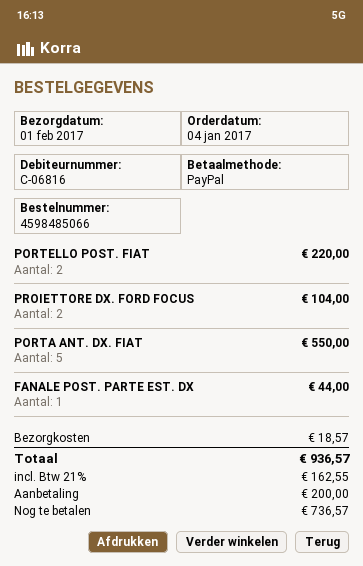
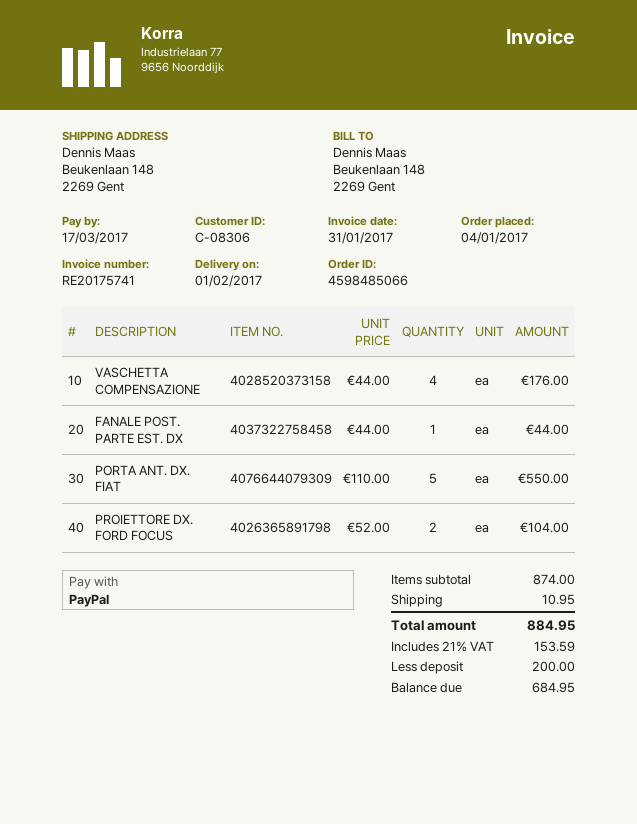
customer number: C-06816 -> C-08306
PORTELLO POST. FIAT: 2 for 220.00 -> none
VASCHETTA COMPENSAZIONE: none -> 4 for 176.00
shipping: 18.57 -> 10.95
tax: 21% = 162.55 -> 21% = 153.59
total: 936.57 -> 884.95
balance: 736.57 -> 684.95

